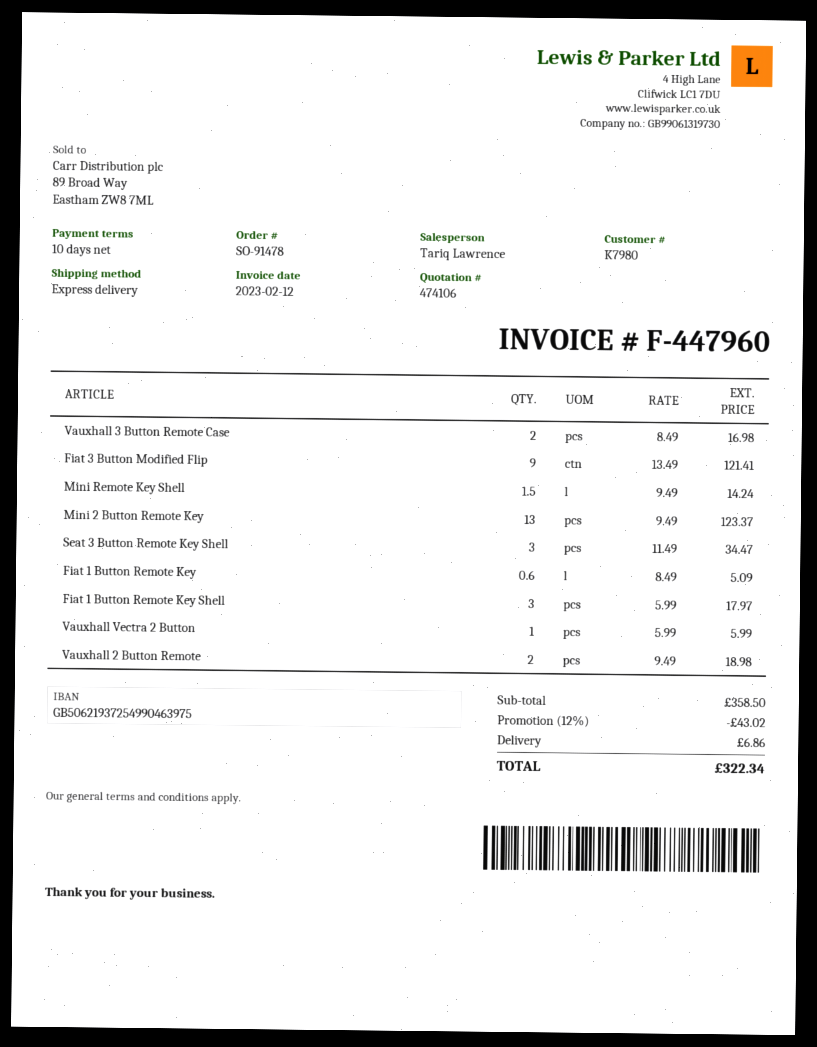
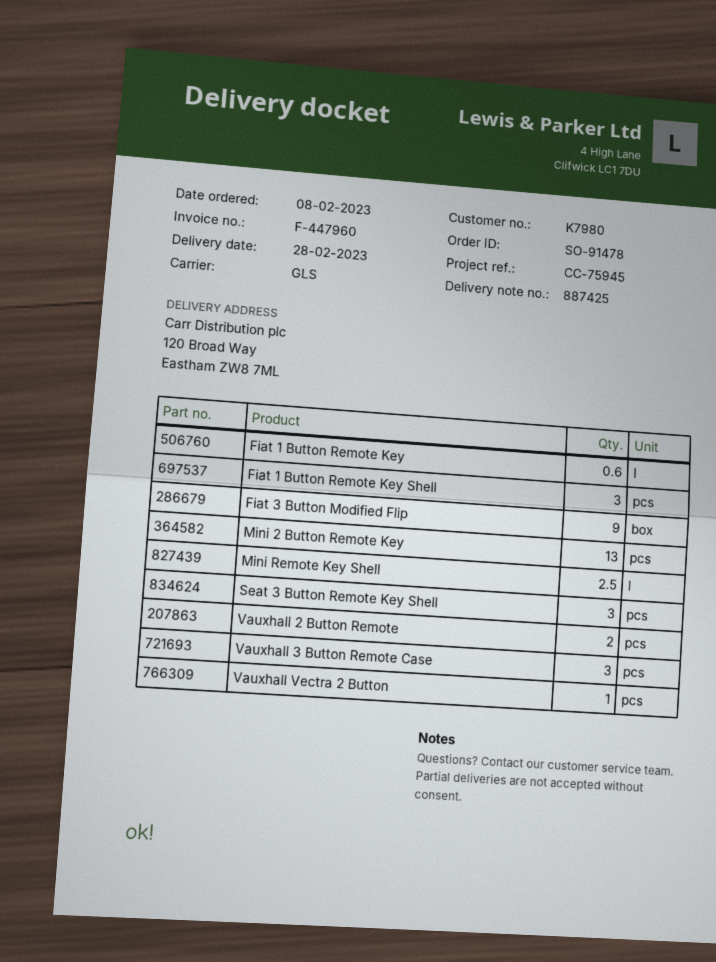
shipping method: express -> GLS
Vauxhall 3 Button Remote Case: 2 -> 3
Mini Remote Key Shell: 1.5 -> 2.5

